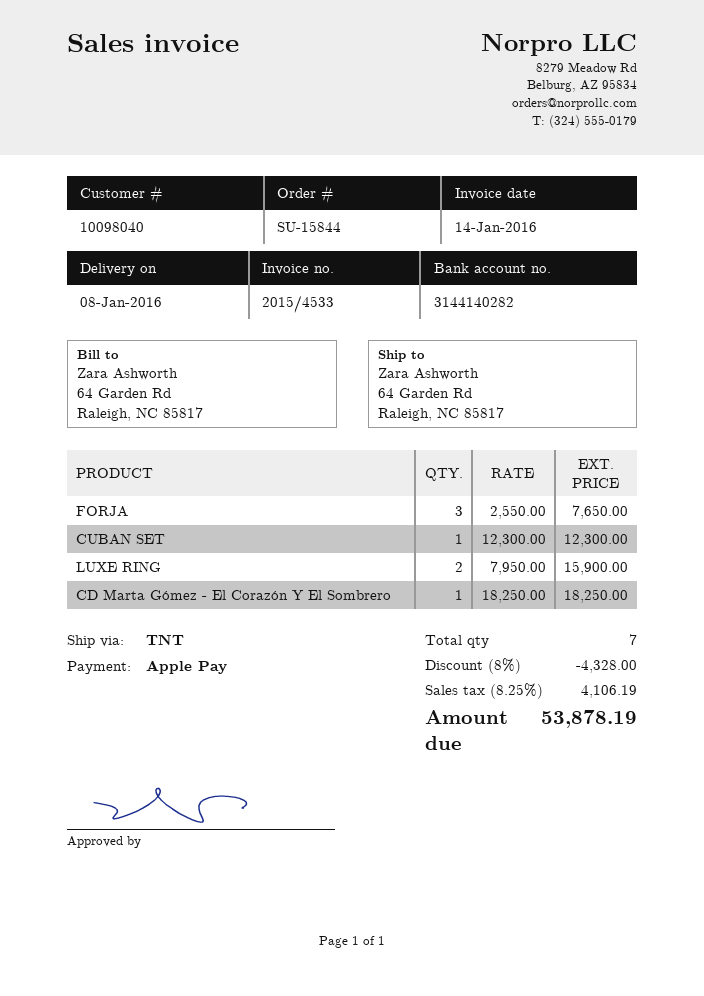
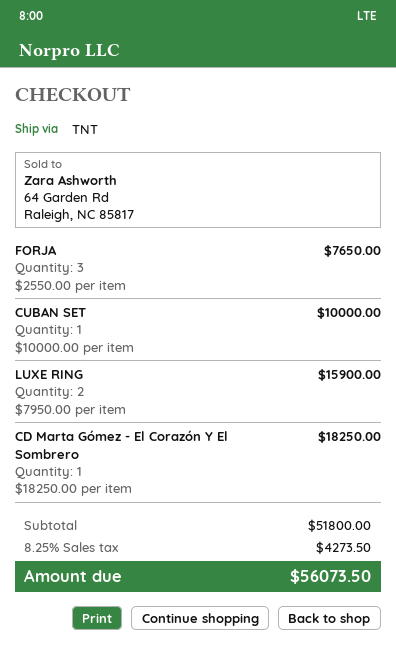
CUBAN SET: 1 x 12300.00 = 12300.00 -> 1 x 10000.00 = 10000.00
discount: 8% = 4328.00 -> none
tax: 8.25% = 4106.19 -> 8.25% = 4273.50
total: 53878.19 -> 56073.50

